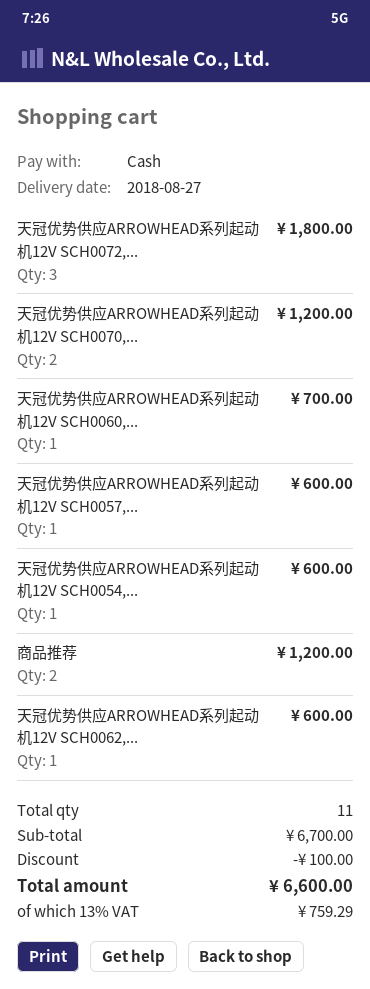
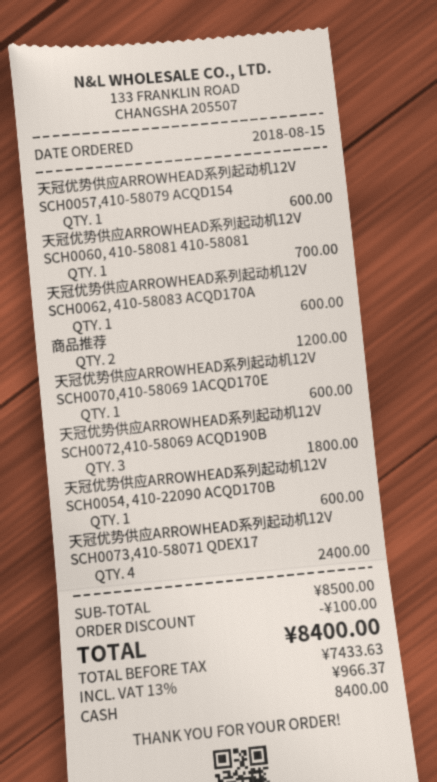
天冠优势供应ARROWHEAD系列起动机12V SCH0070,...: 2 for 1200.00 -> 1 for 600.00
天冠优势供应ARROWHEAD系列起动机12V SCH0073,410-58071 QDEX17: none -> 4 for 2400.00
subtotal: 6700.00 -> 8500.00
tax: 13% = 759.29 -> 13% = 966.37
total: 6600.00 -> 8400.00

